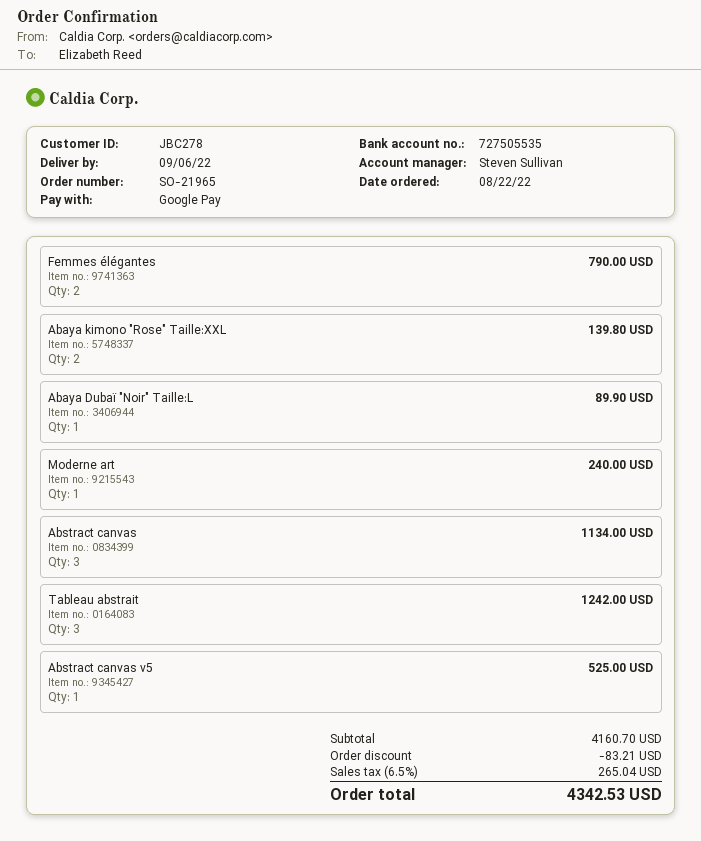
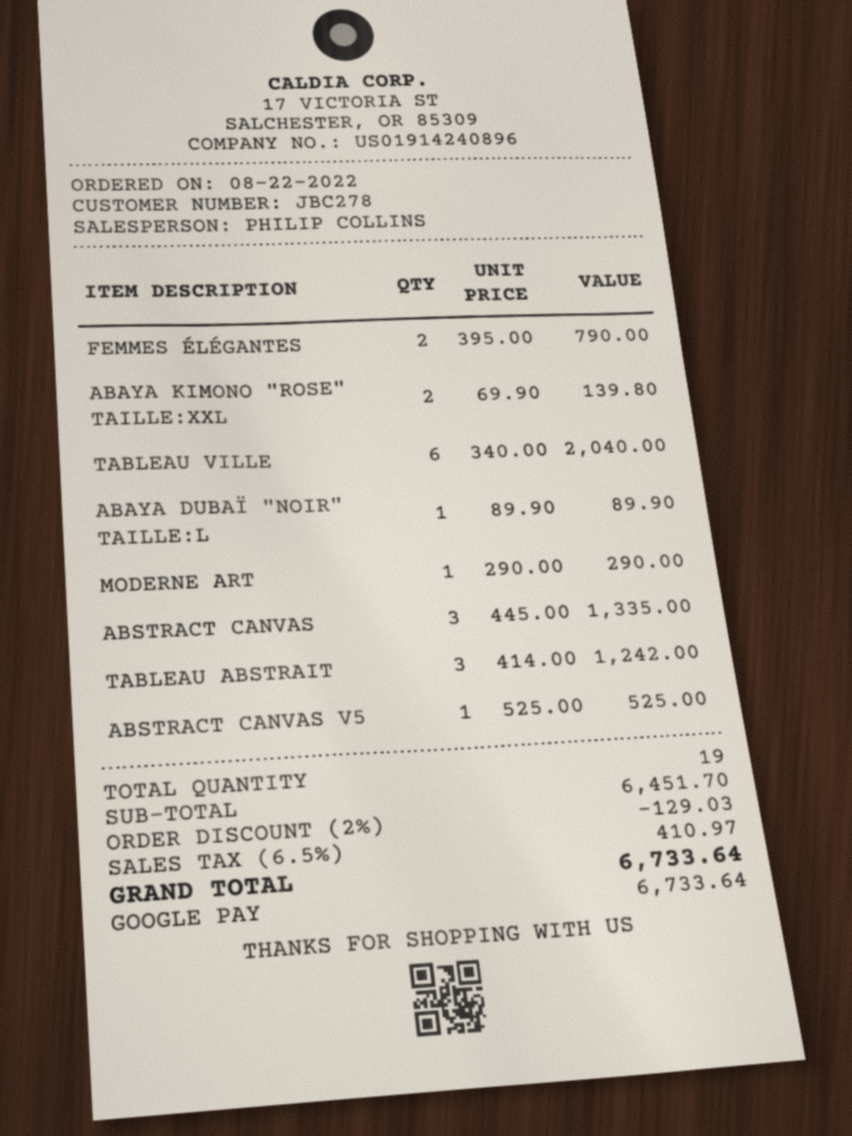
sales rep: Steven Sullivan -> PHILIP COLLINS
Moderne art: 1 for 240.00 -> 1 for 290.00
Abstract canvas: 3 for 1134.00 -> 3 for 1335.00
TABLEAU VILLE: none -> 6 for 2040.00
subtotal: 4160.70 -> 6451.70
discount: 83.21 -> 129.03
tax: 6.5% = 265.04 -> 6.5% = 410.97
total: 4342.53 -> 6733.64

